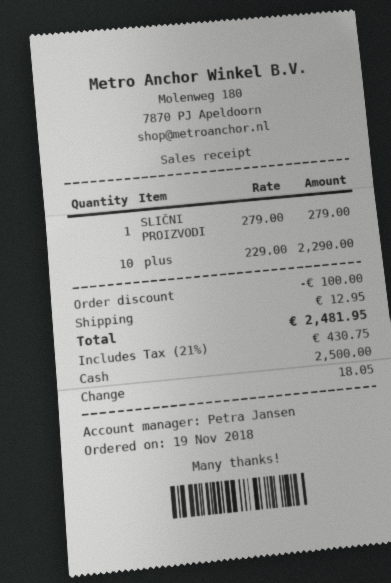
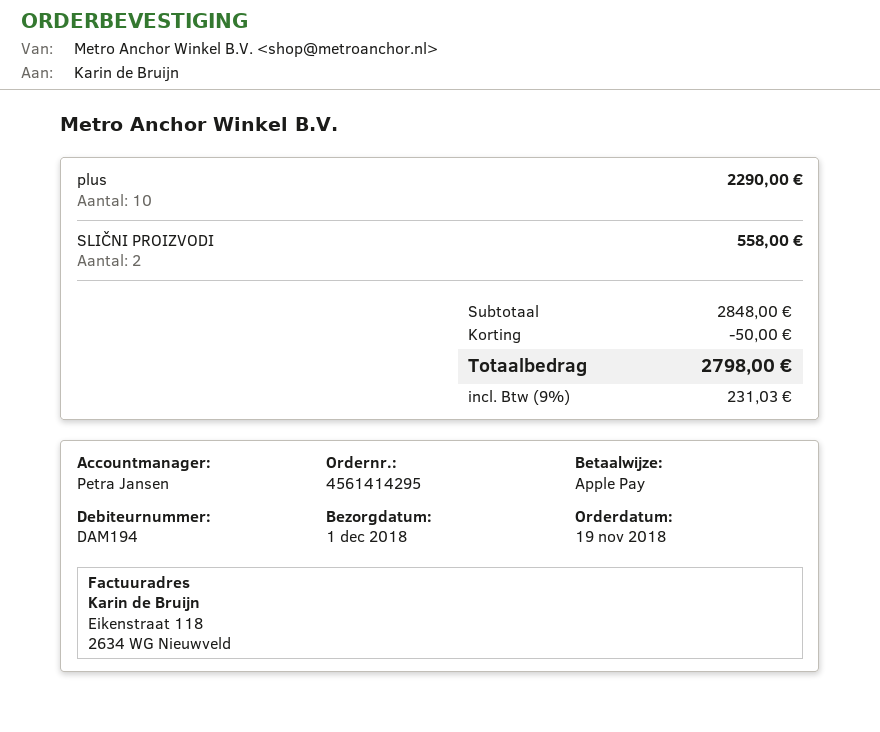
payment method: cash -> Apple Pay
SLIČNI PROIZVODI: 1 for 279.00 -> 2 for 558.00
discount: 100.00 -> 50.00
shipping: 12.95 -> none
tax: 21% = 430.75 -> 9% = 231.03
total: 2481.95 -> 2798.00

